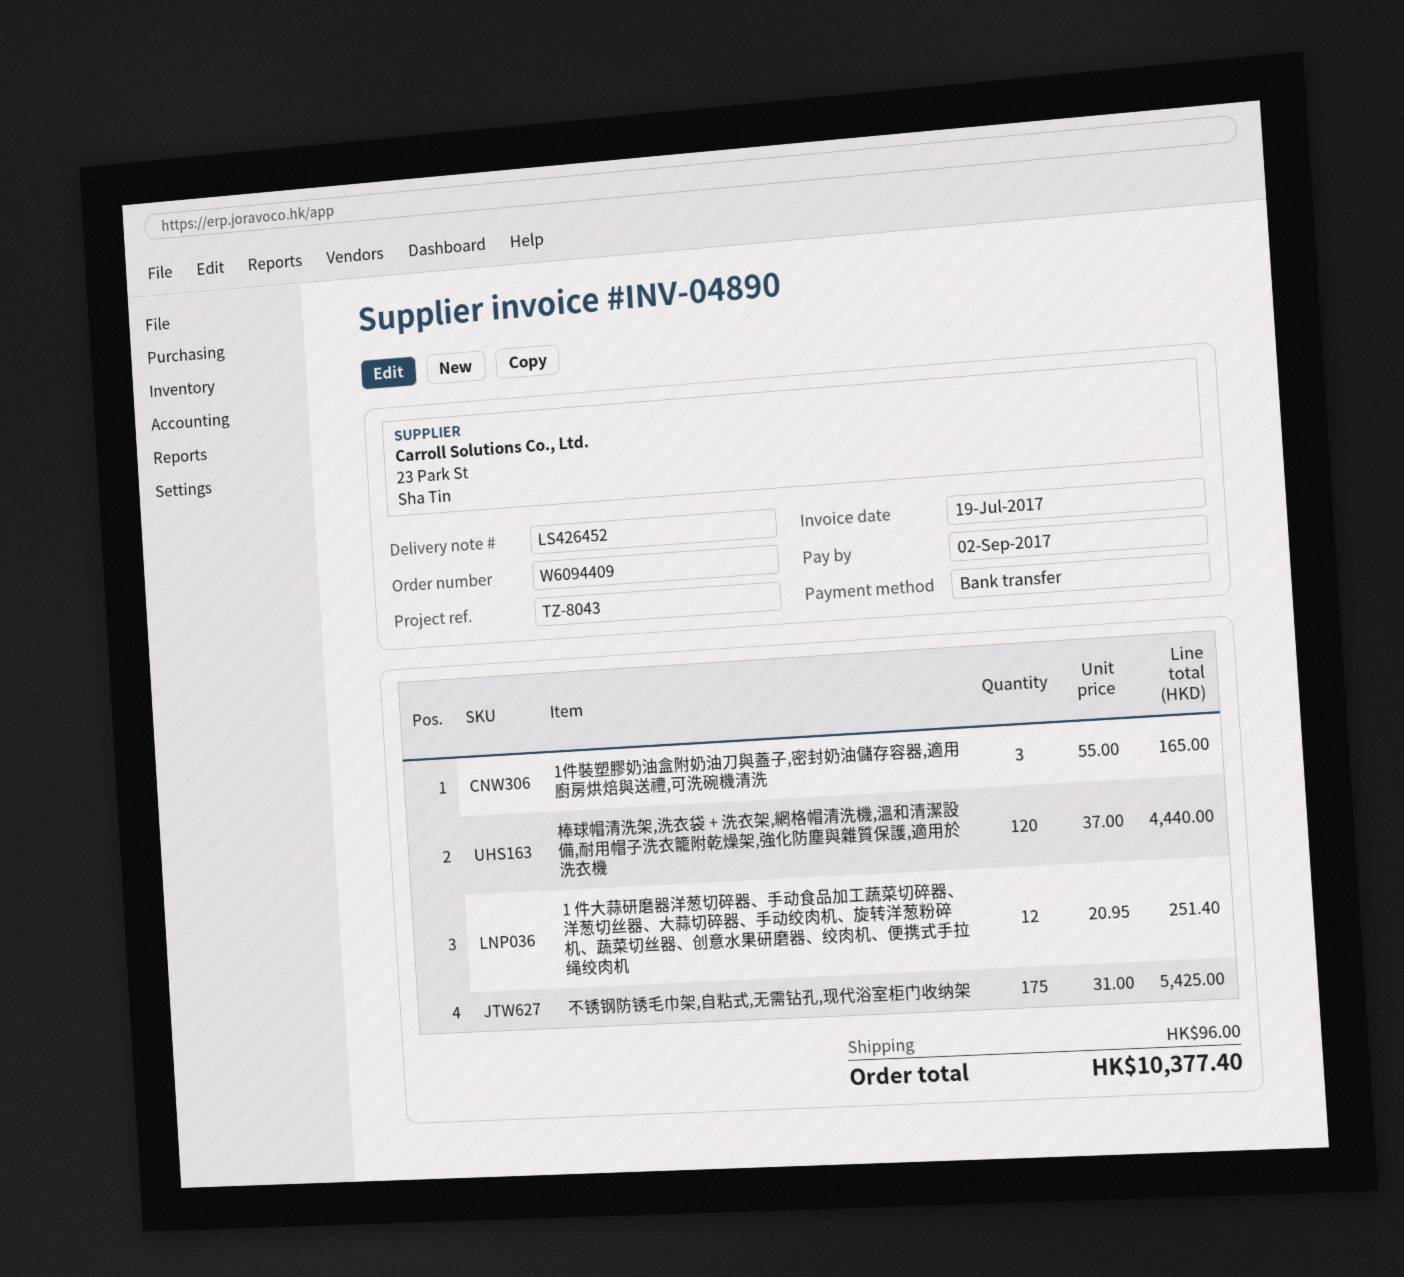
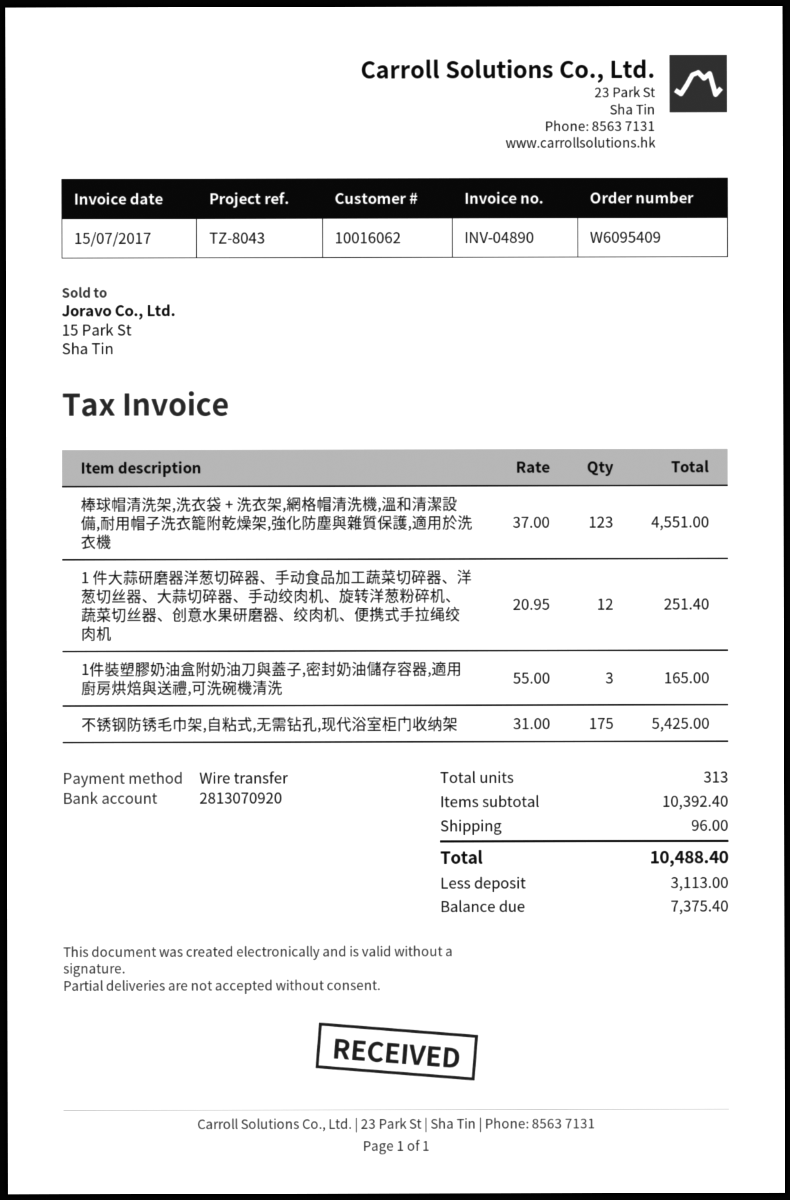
order number: W6094409 -> W6095409
invoice date: 2017-07-19 -> 2017-07-15
棒球帽清洗架,洗衣袋 + 洗衣架,網格帽清洗機,溫和清潔設備,耐用帽子洗衣籠附乾燥架,強化防塵與雜質保護,適用於洗衣機: 120 x 37.00 = 4440.00 -> 123 x 37.00 = 4551.00
total: 10377.40 -> 10488.40

